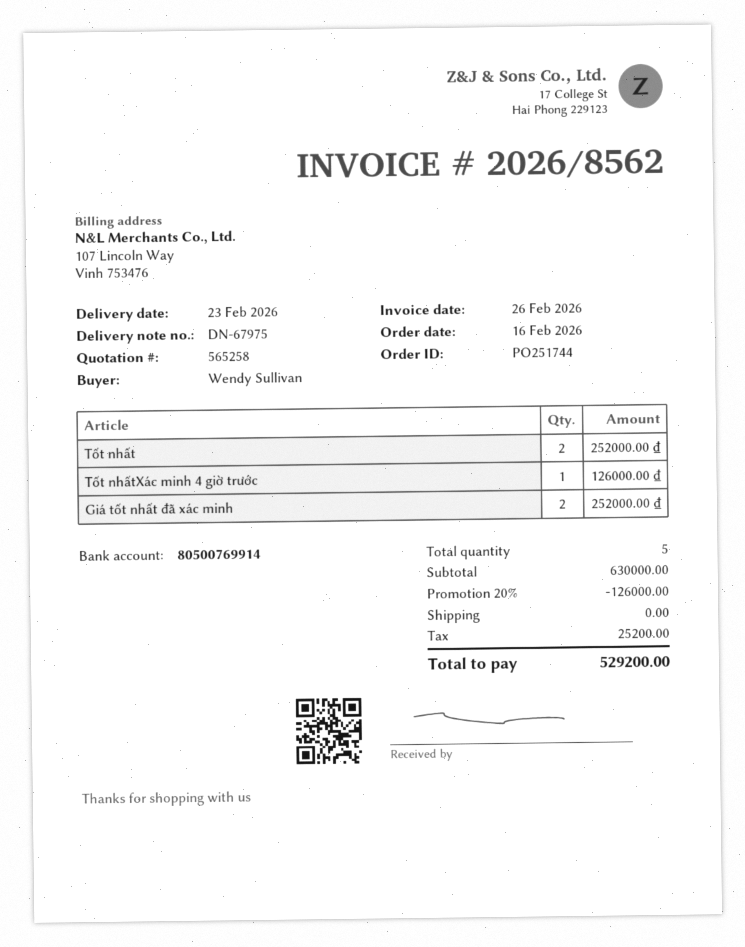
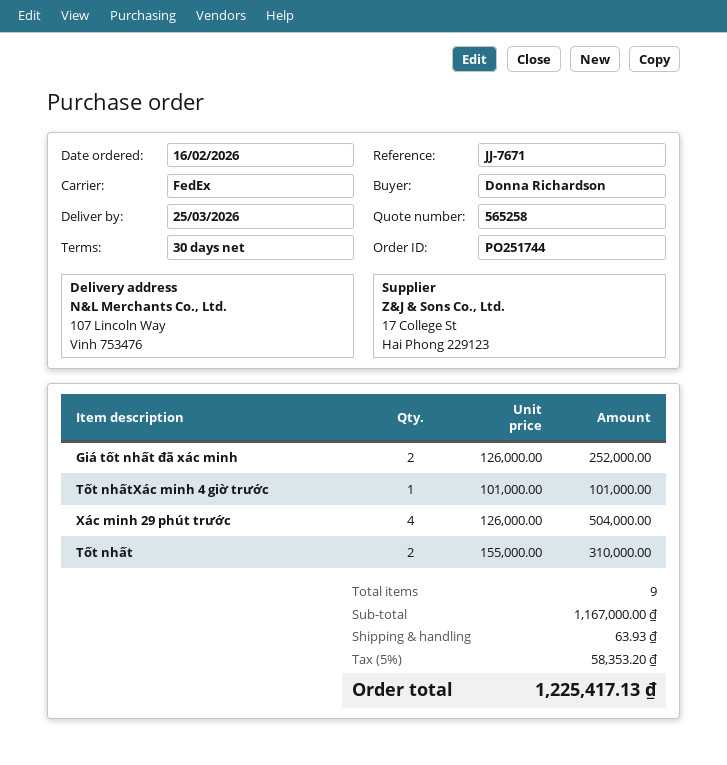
delivery date: 2026-02-23 -> 2026-03-25
ordered by: Wendy Sullivan -> Donna Richardson
Tốt nhất: 2 for 252000.00 -> 2 for 310000.00
Tốt nhấtXác minh 4 giờ trước: 1 for 126000.00 -> 1 for 101000.00
Xác minh 29 phút trước: none -> 4 for 504000.00
total quantity: 5 -> 9
subtotal: 630000.00 -> 1167000.00
discount: 20% = 126000.00 -> none
shipping: 0.00 -> 63.93
tax: 25200.00 -> 58353.20
total: 529200.00 -> 1225417.13

